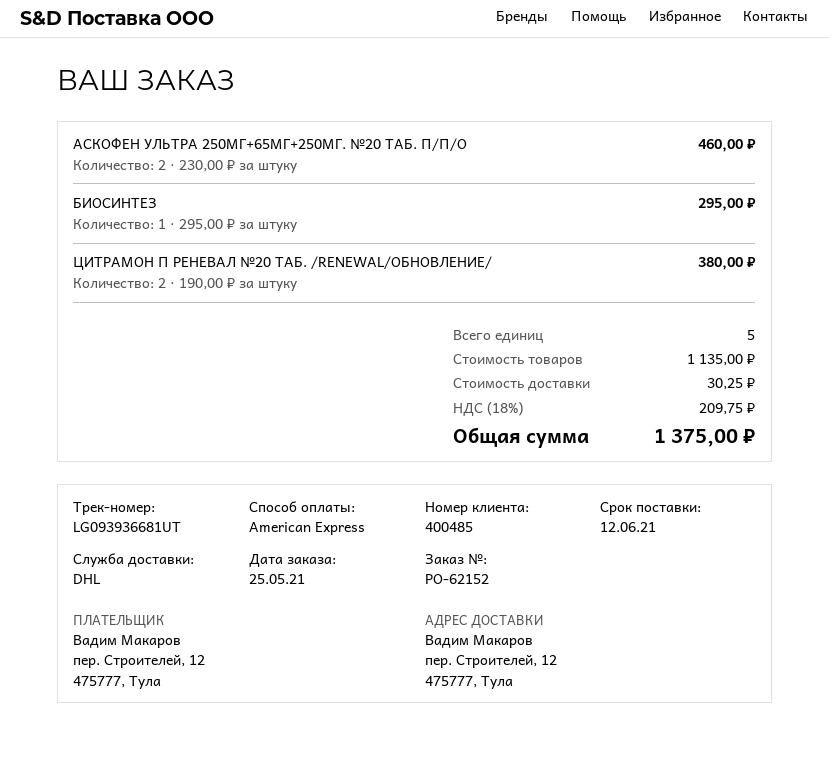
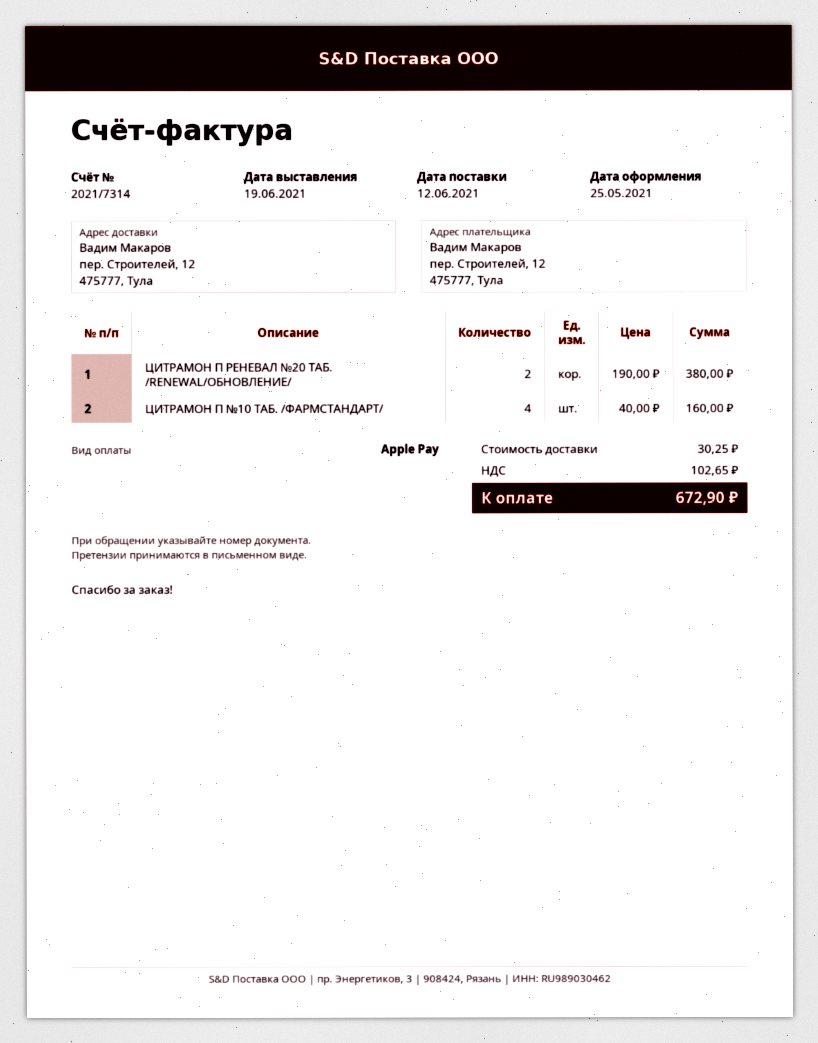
payment method: American Express -> Apple Pay
АСКОФЕН УЛЬТРА 250МГ+65МГ+250МГ. №20 ТАБ. П/П/О: 2 x 230.00 = 460.00 -> none
БИОСИНТЕЗ: 1 x 295.00 = 295.00 -> none
ЦИТРАМОН П №10 ТАБ. /ФАРМСТАНДАРТ/: none -> 4 x 40.00 = 160.00
tax: 209.75 -> 102.65
total: 1375.00 -> 672.90

